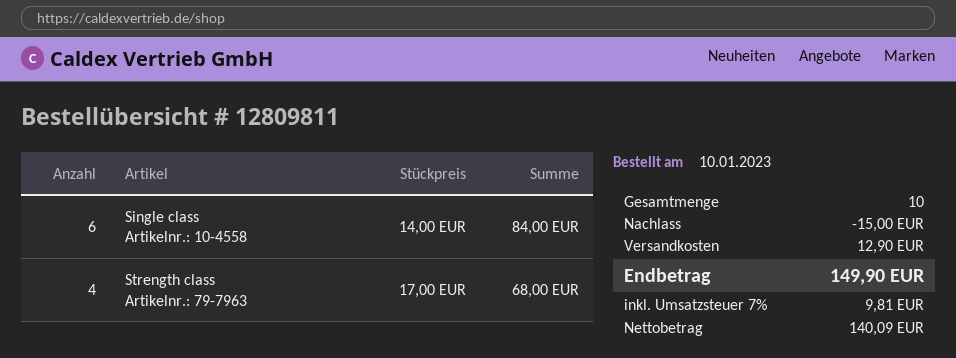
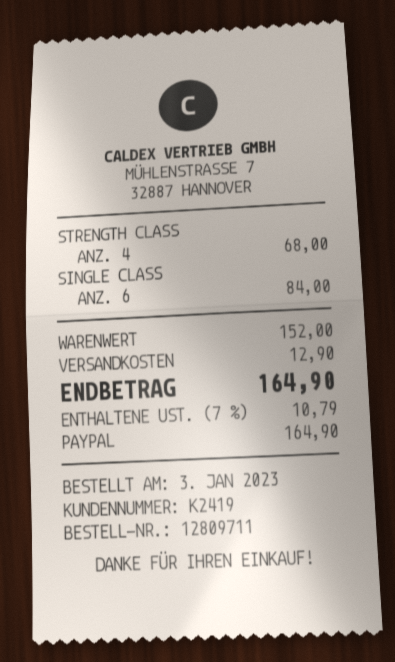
order number: 12809811 -> 12809711
order date: 2023-01-10 -> 2023-01-03
discount: 15.00 -> none
tax: 7% = 9.81 -> 7% = 10.79
total: 149.90 -> 164.90

